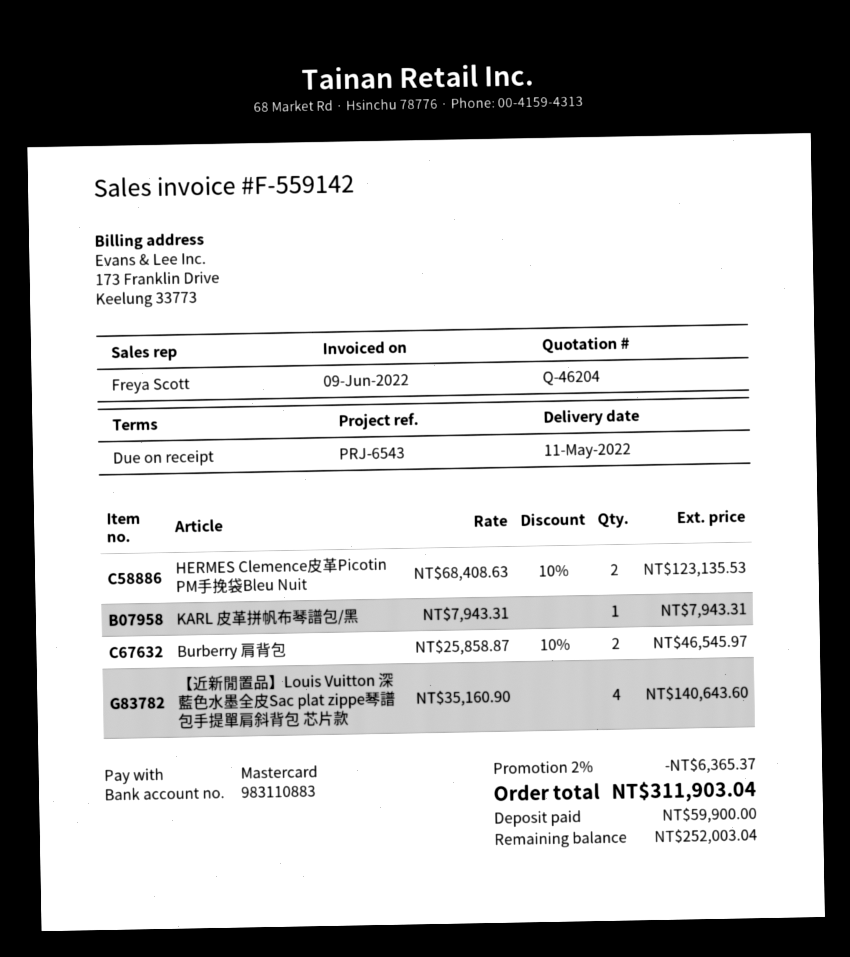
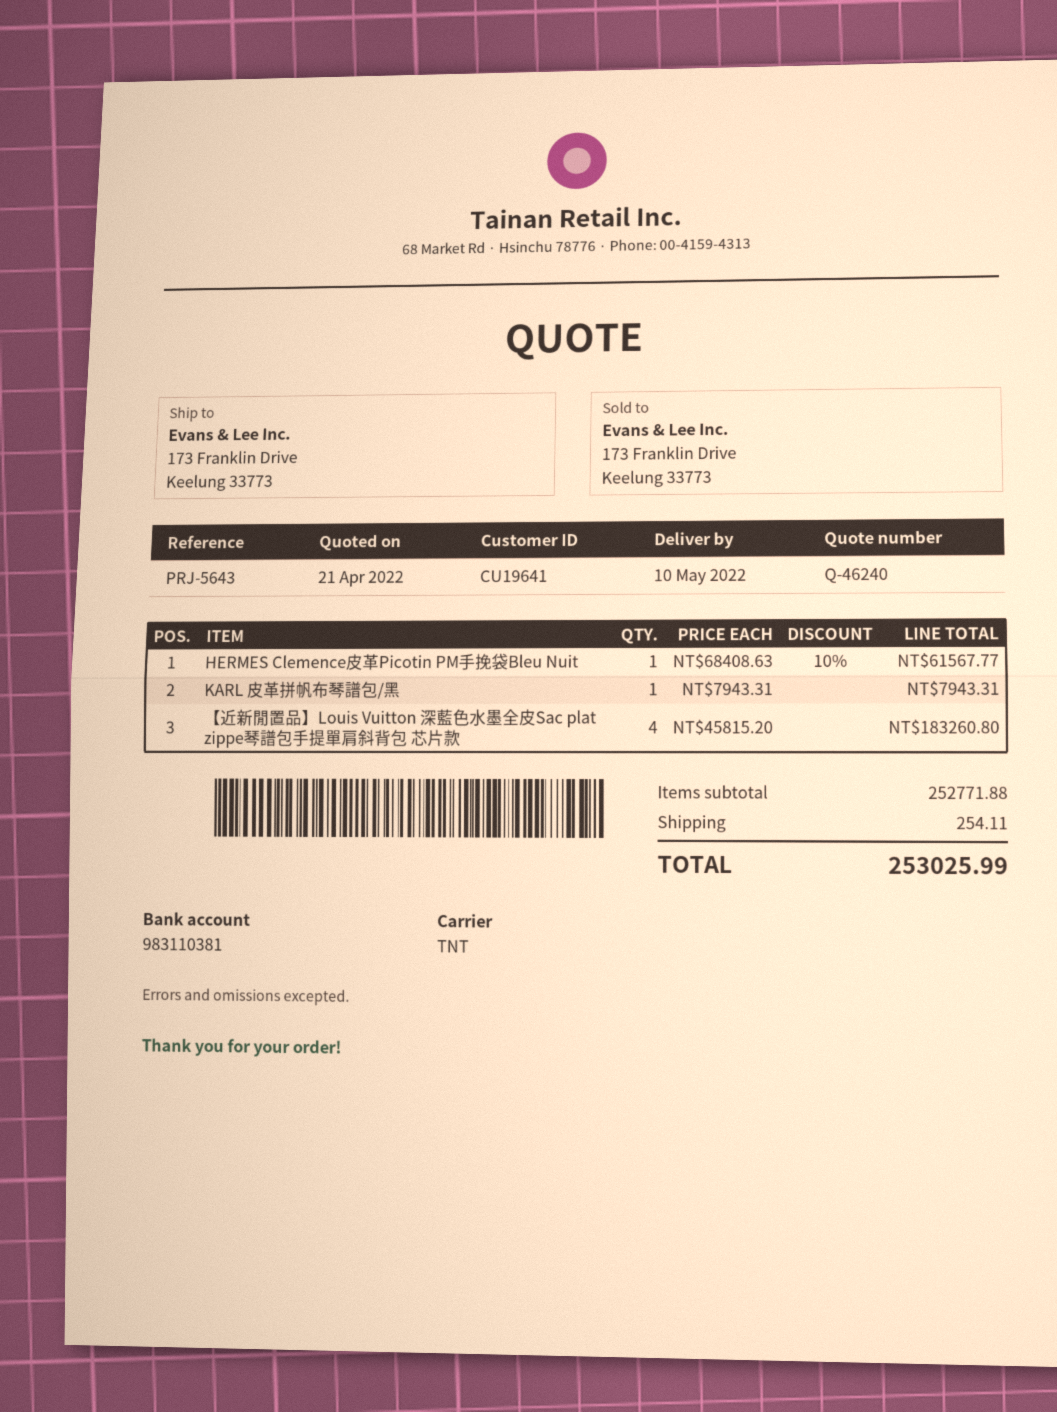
quote number: Q-46204 -> Q-46240
delivery date: 2022-05-11 -> 2022-05-10
reference: PRJ-6543 -> PRJ-5643
bank account: 983110883 -> 983110381
HERMES Clemence皮革Picotin PM手挽袋Bleu Nuit: 2 x 68408.63 - 10% = 123135.53 -> 1 x 68408.63 - 10% = 61567.77
Burberry 肩背包: 2 x 25858.87 - 10% = 46545.97 -> none
【近新閒置品】Louis Vuitton 深藍色水墨全皮Sac plat zippe琴譜包手提單肩斜背包 芯片款: 4 x 35160.90 = 140643.60 -> 4 x 45815.20 = 183260.80
discount: 2% = 6365.37 -> none
shipping: none -> 254.11
total: 311903.04 -> 253025.99

